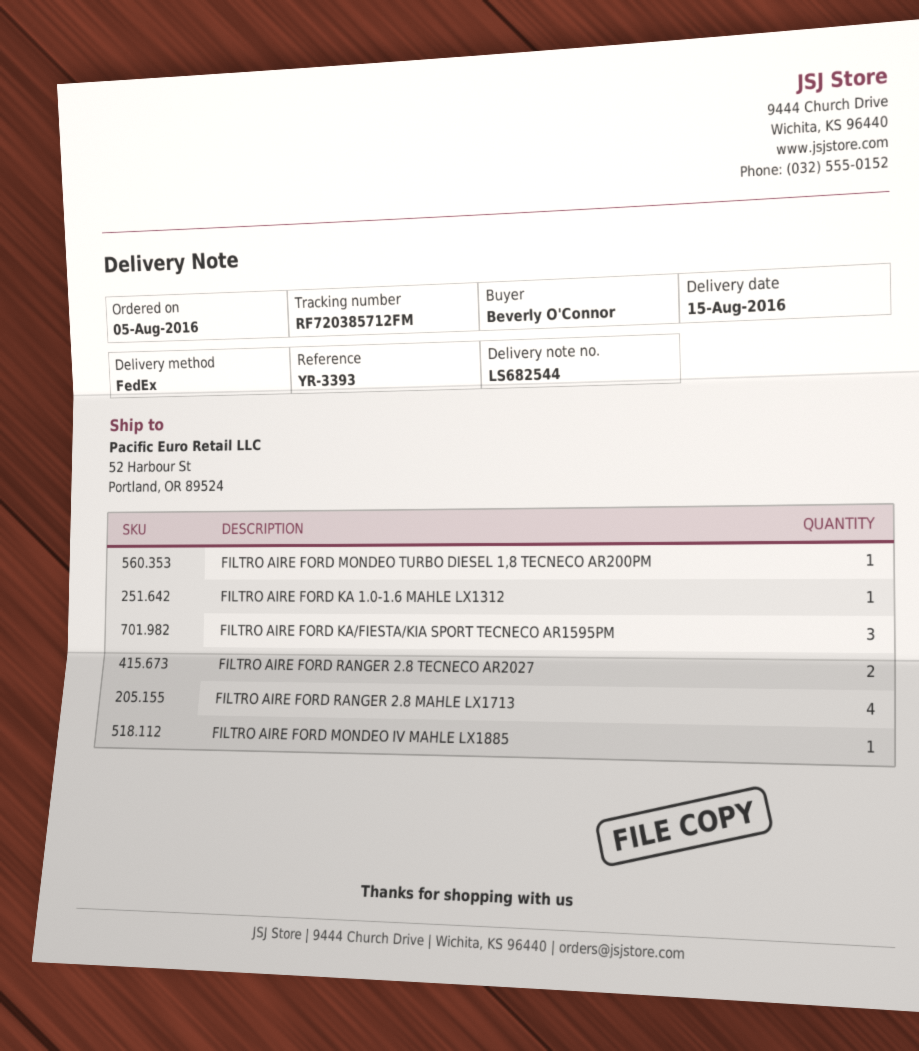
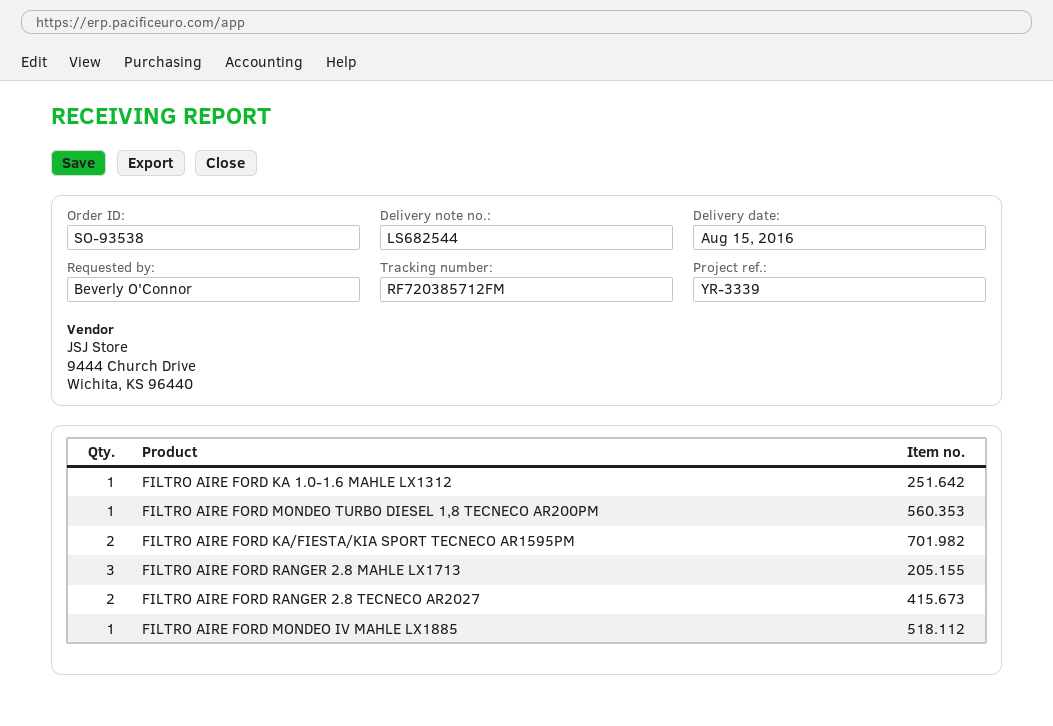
reference: YR-3393 -> YR-3339
FILTRO AIRE FORD KA/FIESTA/KIA SPORT TECNECO AR1595PM: 3 -> 2
FILTRO AIRE FORD RANGER 2.8 MAHLE LX1713: 4 -> 3

